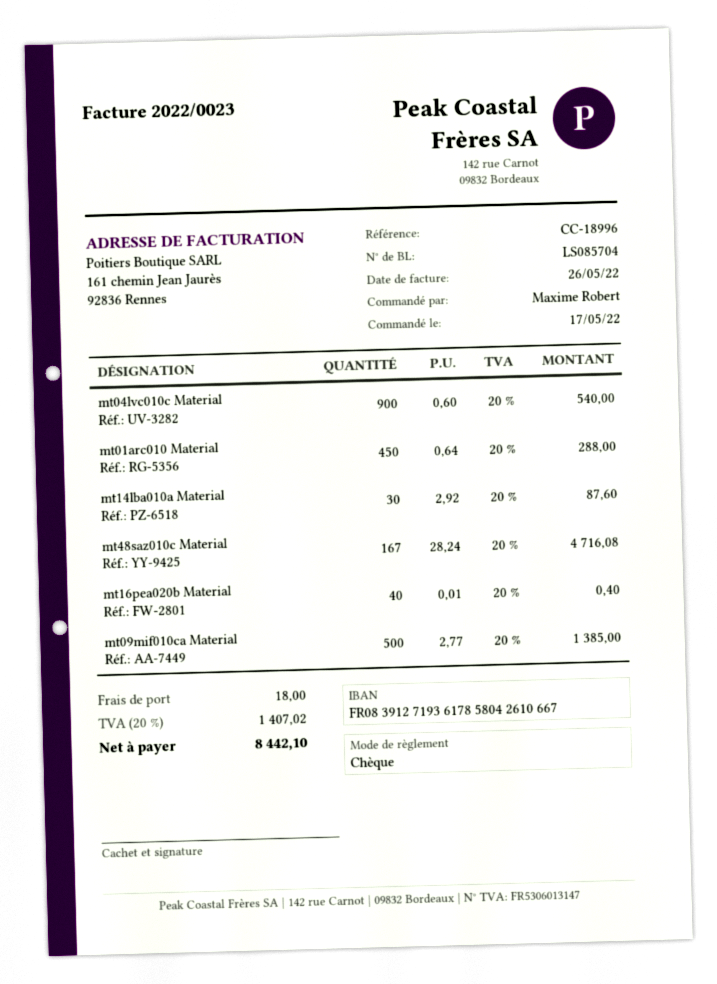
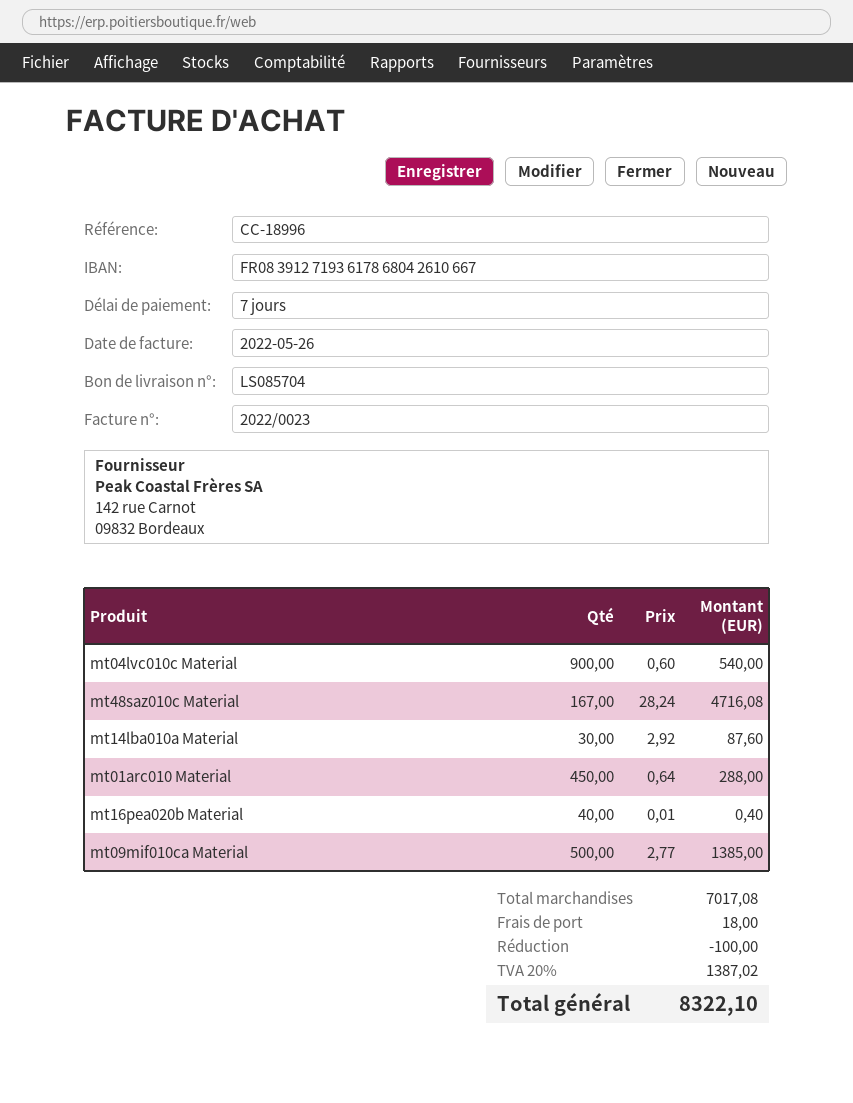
bank account: FR0839127193617858042610667 -> FR0839127193617868042610667
discount: none -> 100.00
tax: 20% = 1407.02 -> 20% = 1387.02
total: 8442.10 -> 8322.10

